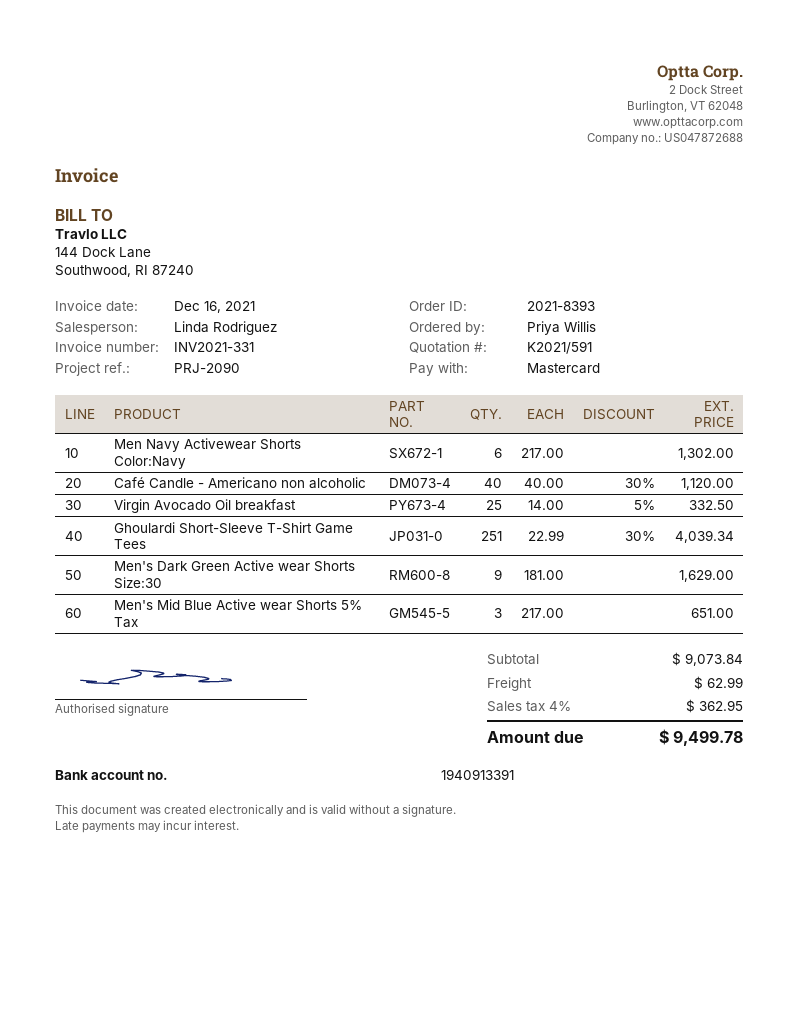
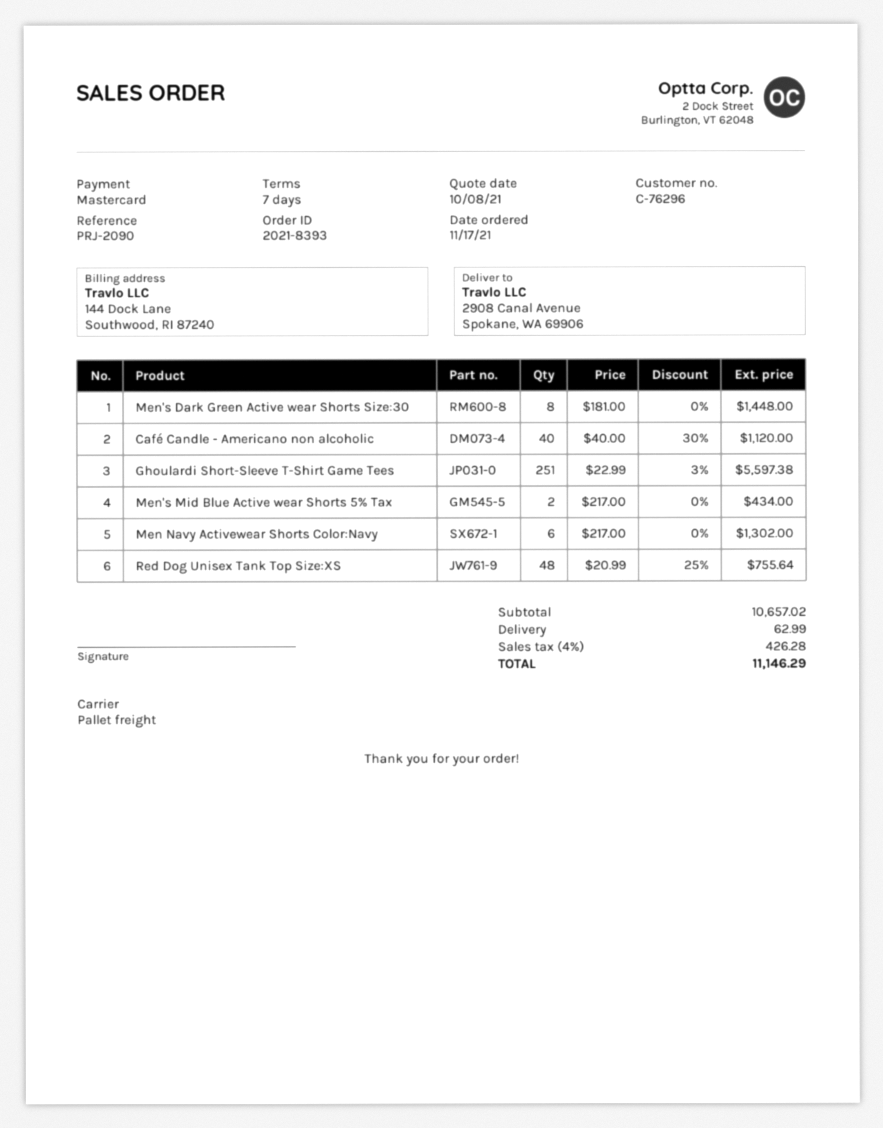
Virgin Avocado Oil breakfast: 25 x 14.00 - 5% = 332.50 -> none
Ghoulardi Short-Sleeve T-Shirt Game Tees: 251 x 22.99 - 30% = 4039.34 -> 251 x 22.99 - 3% = 5597.38
Men's Dark Green Active wear Shorts Size:30: 9 x 181.00 = 1629.00 -> 8 x 181.00 = 1448.00
Men's Mid Blue Active wear Shorts 5% Tax: 3 x 217.00 = 651.00 -> 2 x 217.00 = 434.00
Red Dog Unisex Tank Top Size:XS: none -> 48 x 20.99 - 25% = 755.64
subtotal: 9073.84 -> 10657.02
tax: 4% = 362.95 -> 4% = 426.28
total: 9499.78 -> 11146.29

